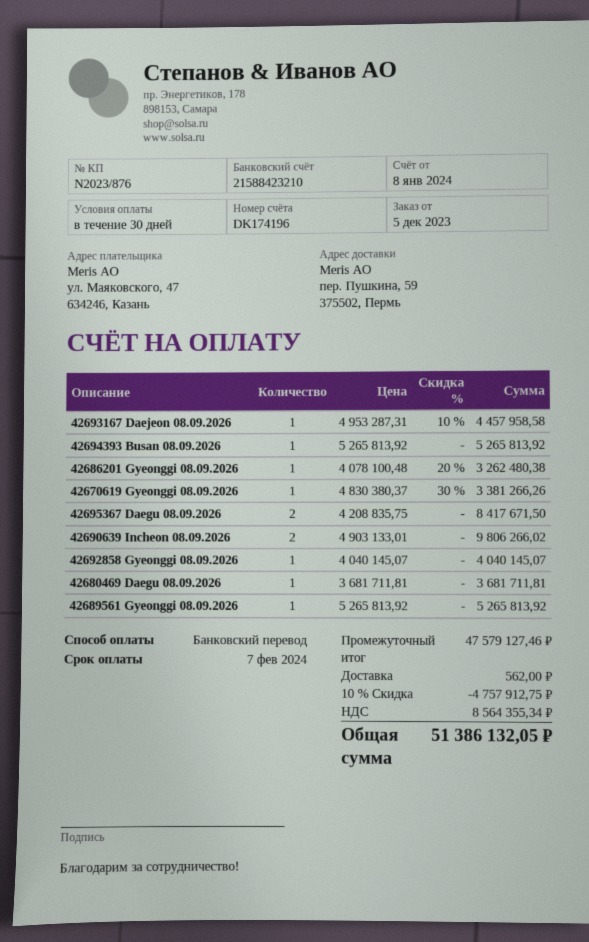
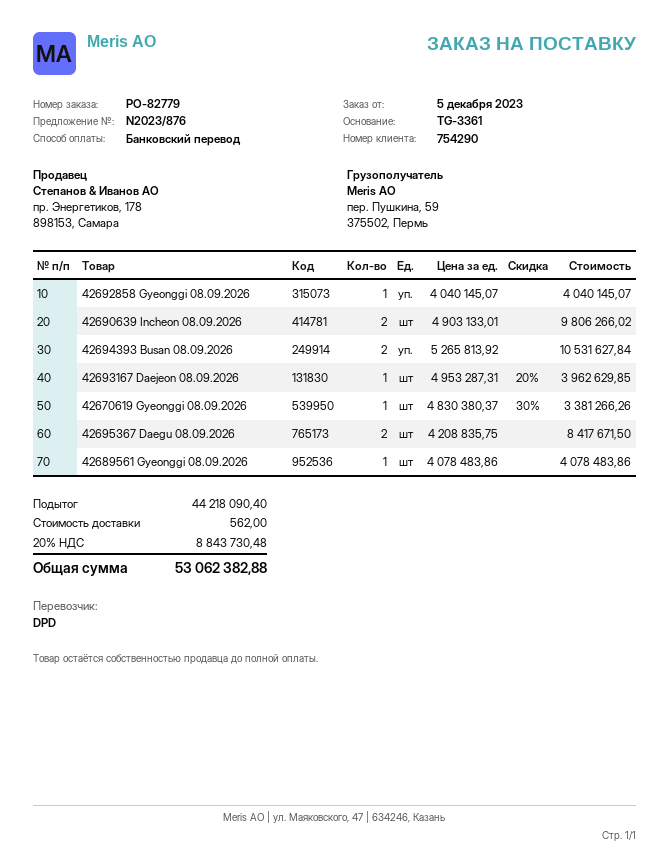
42693167 Daejeon 08.09.2026: 1 x 4953287.31 - 10% = 4457958.58 -> 1 x 4953287.31 - 20% = 3962629.85
42694393 Busan 08.09.2026: 1 x 5265813.92 = 5265813.92 -> 2 x 5265813.92 = 10531627.84
42686201 Gyeonggi 08.09.2026: 1 x 4078100.48 - 20% = 3262480.38 -> none
42680469 Daegu 08.09.2026: 1 x 3681711.81 = 3681711.81 -> none
42689561 Gyeonggi 08.09.2026: 1 x 5265813.92 = 5265813.92 -> 1 x 4078483.86 = 4078483.86
subtotal: 47579127.46 -> 44218090.40
discount: 10% = 4757912.75 -> none
tax: 8564355.34 -> 8843730.48
total: 51386132.05 -> 53062382.88

